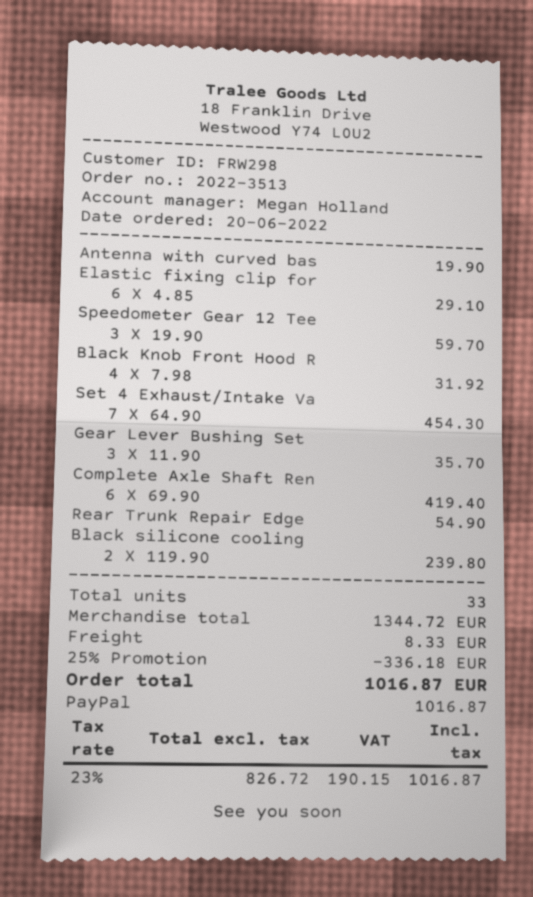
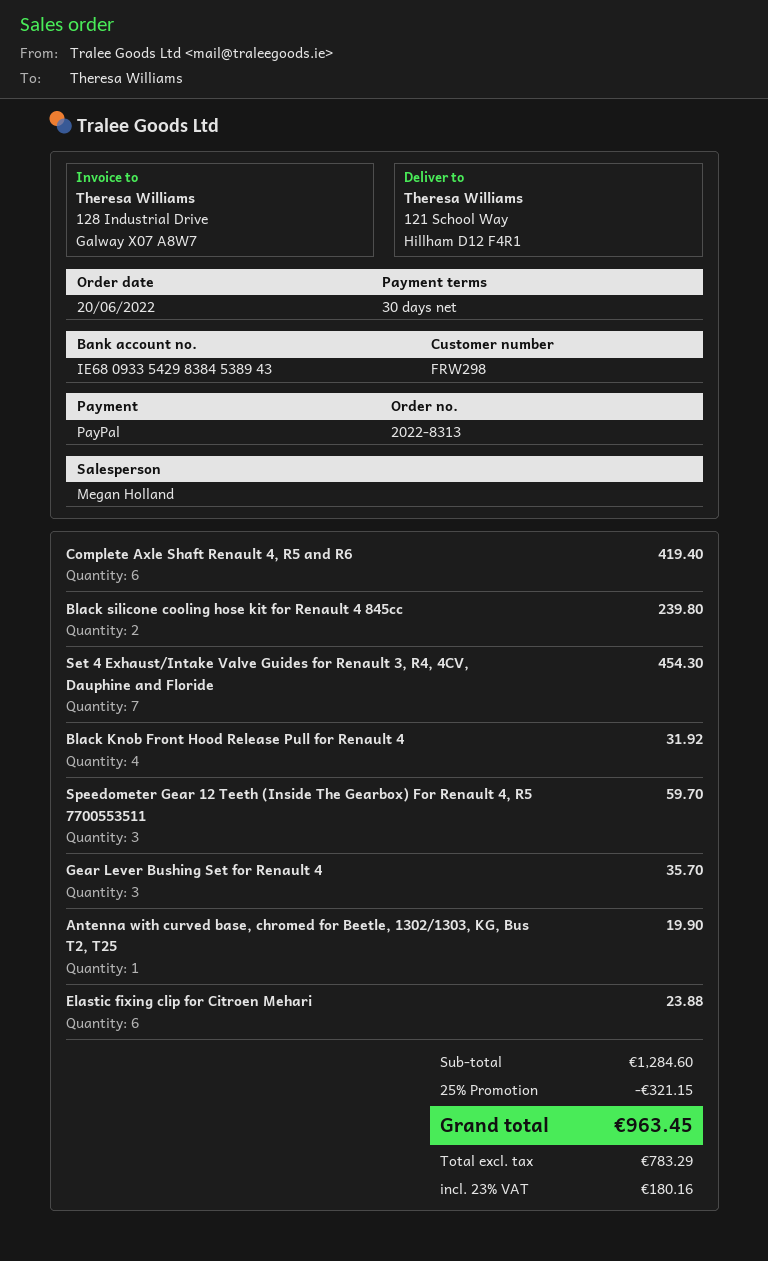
order number: 2022-3513 -> 2022-8313
Elastic fixing clip for: 6 for 29.10 -> 6 for 23.88
Rear Trunk Repair Edge: 1 for 54.90 -> none
subtotal: 1344.72 -> 1284.60
discount: 25% = 336.18 -> 25% = 321.15
shipping: 8.33 -> none
net: 826.72 -> 783.29
tax: 23% = 190.15 -> 23% = 180.16
total: 1016.87 -> 963.45

